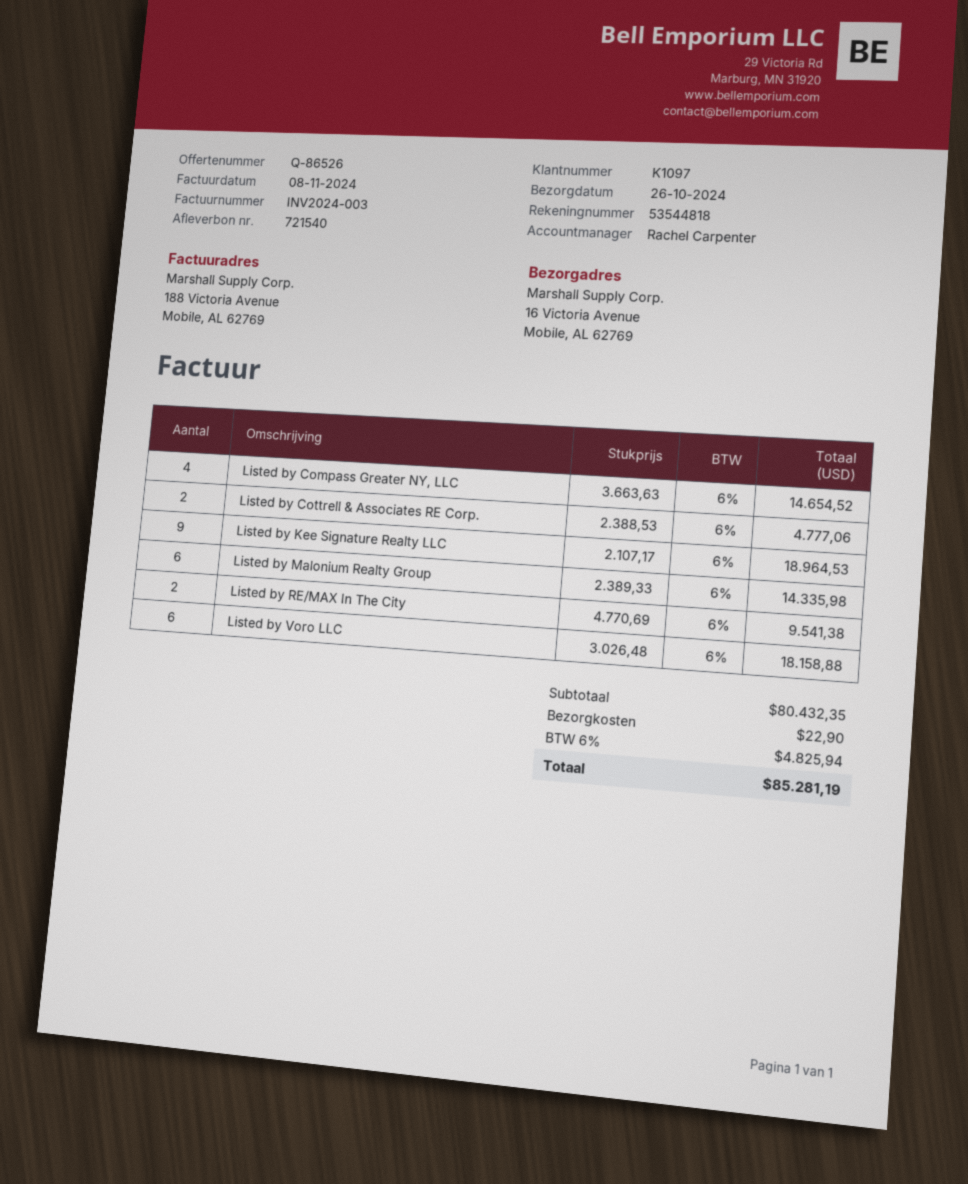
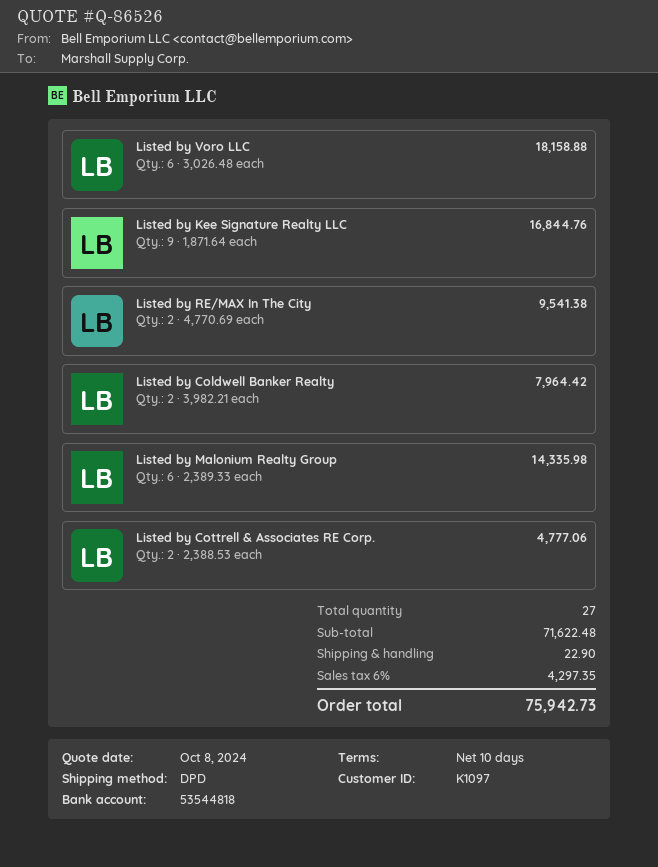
Listed by Compass Greater NY, LLC: 4 x 3663.63 = 14654.52 -> none
Listed by Kee Signature Realty LLC: 9 x 2107.17 = 18964.53 -> 9 x 1871.64 = 16844.76
Listed by Coldwell Banker Realty: none -> 2 x 3982.21 = 7964.42
subtotal: 80432.35 -> 71622.48
tax: 6% = 4825.94 -> 6% = 4297.35
total: 85281.19 -> 75942.73

